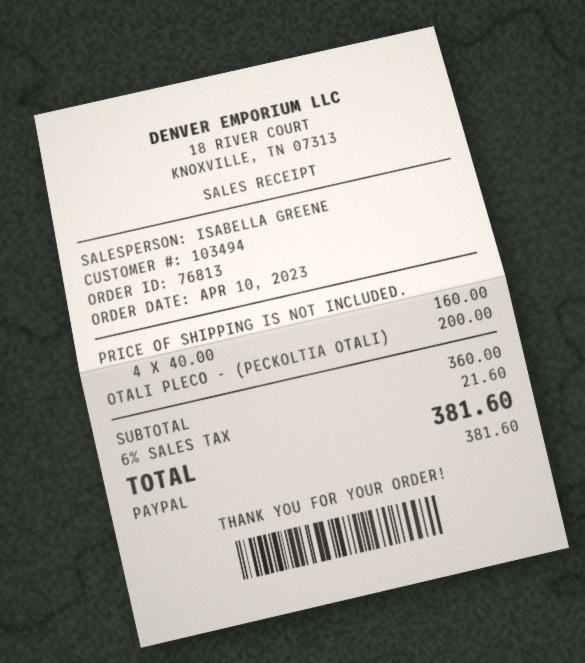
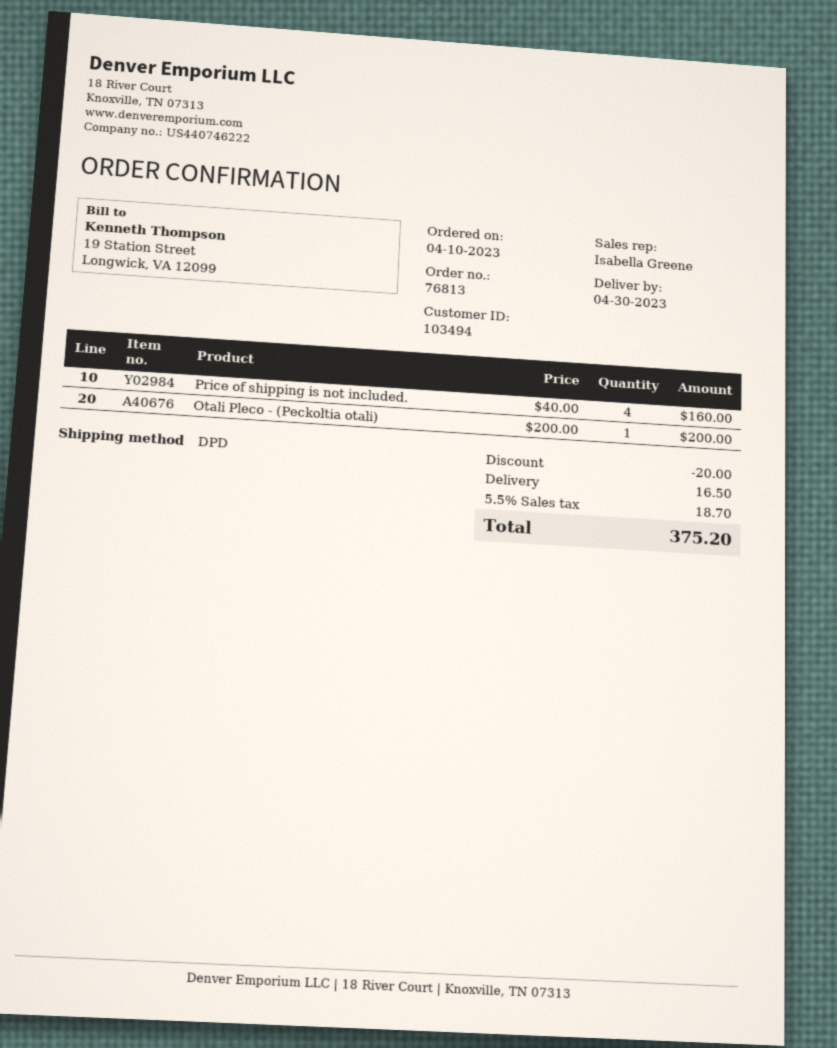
discount: none -> 20.00
shipping: none -> 16.50
tax: 6% = 21.60 -> 5.5% = 18.70
total: 381.60 -> 375.20

